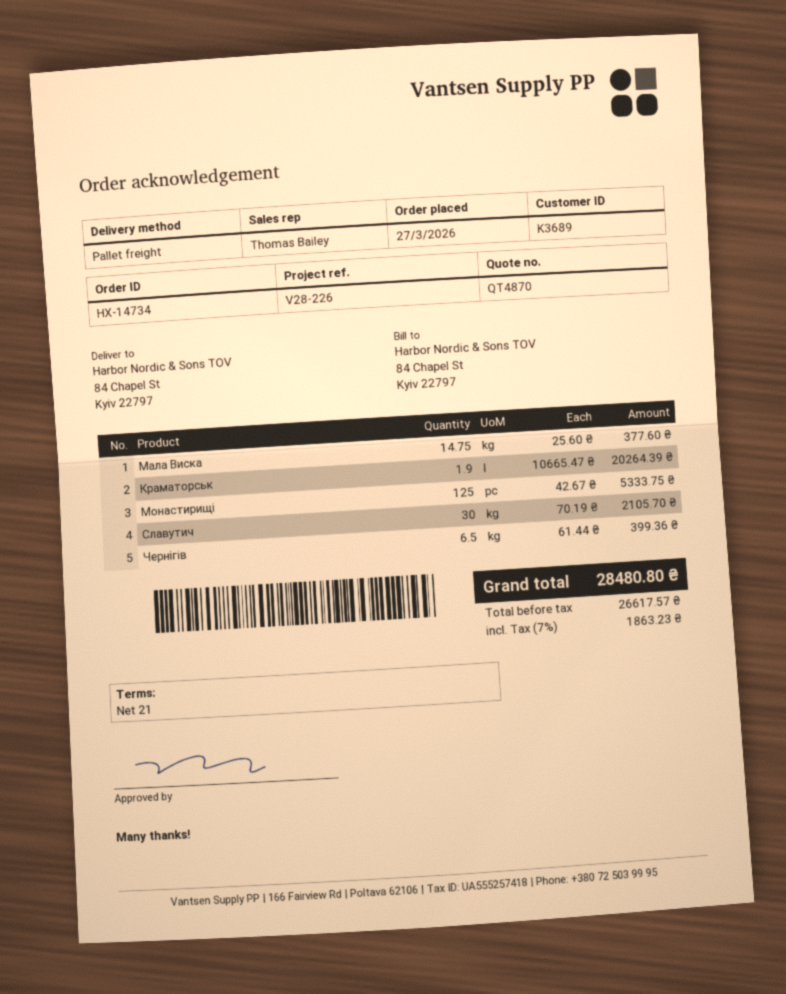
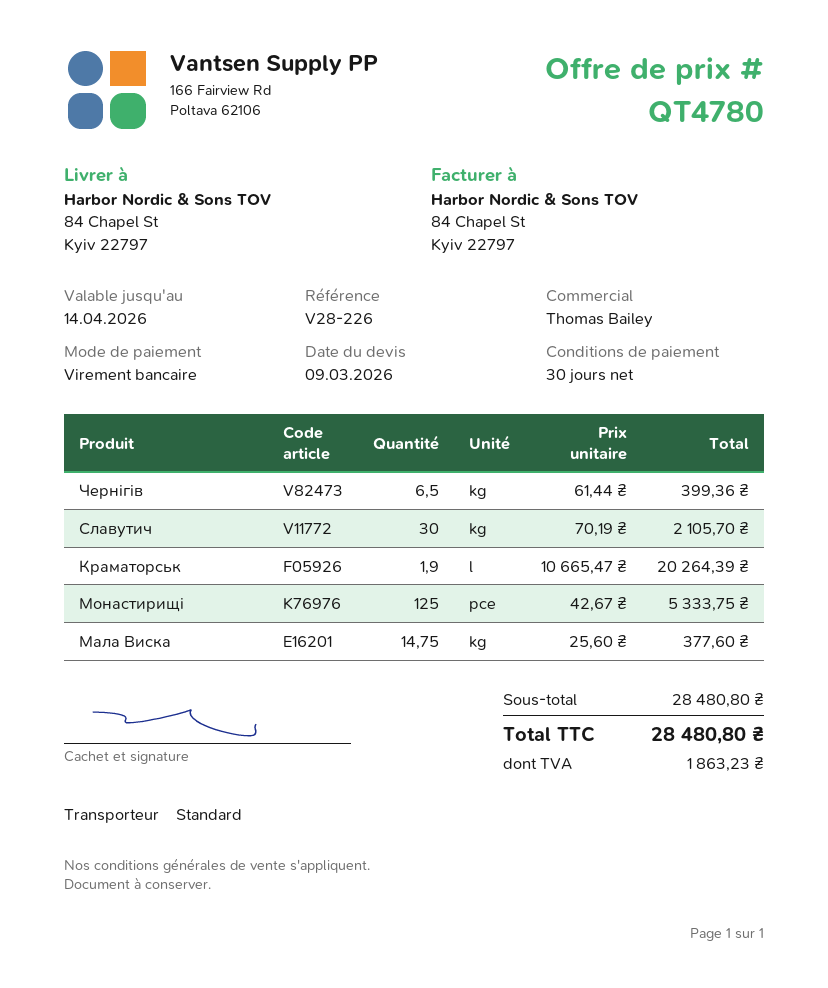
quote number: QT4870 -> QT4780
payment terms: 21 days -> 30 days
shipping method: pallet freight -> standard

